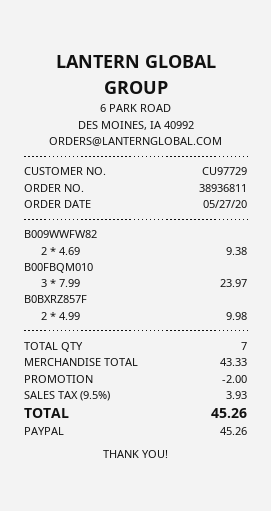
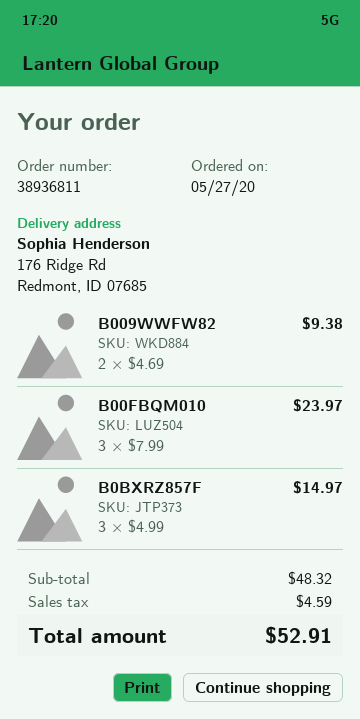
B0BXRZ857F: 2 x 4.99 = 9.98 -> 3 x 4.99 = 14.97
subtotal: 43.33 -> 48.32
discount: 2.00 -> none
tax: 3.93 -> 4.59
total: 45.26 -> 52.91

